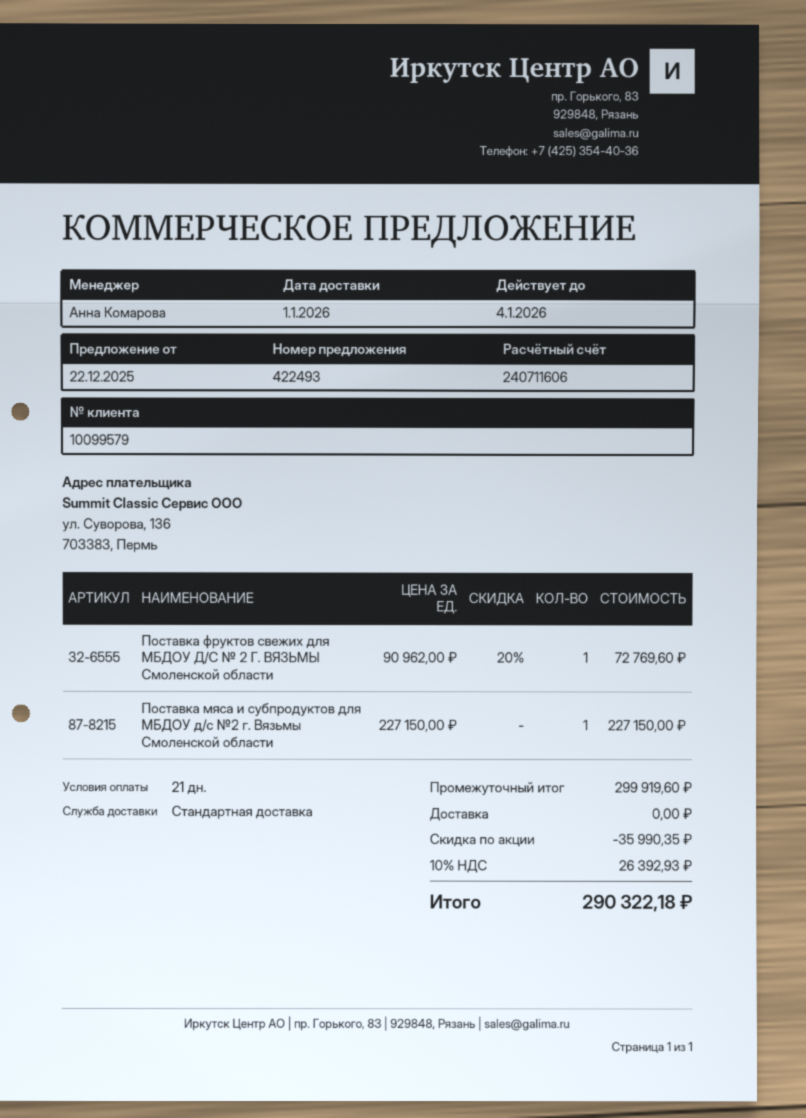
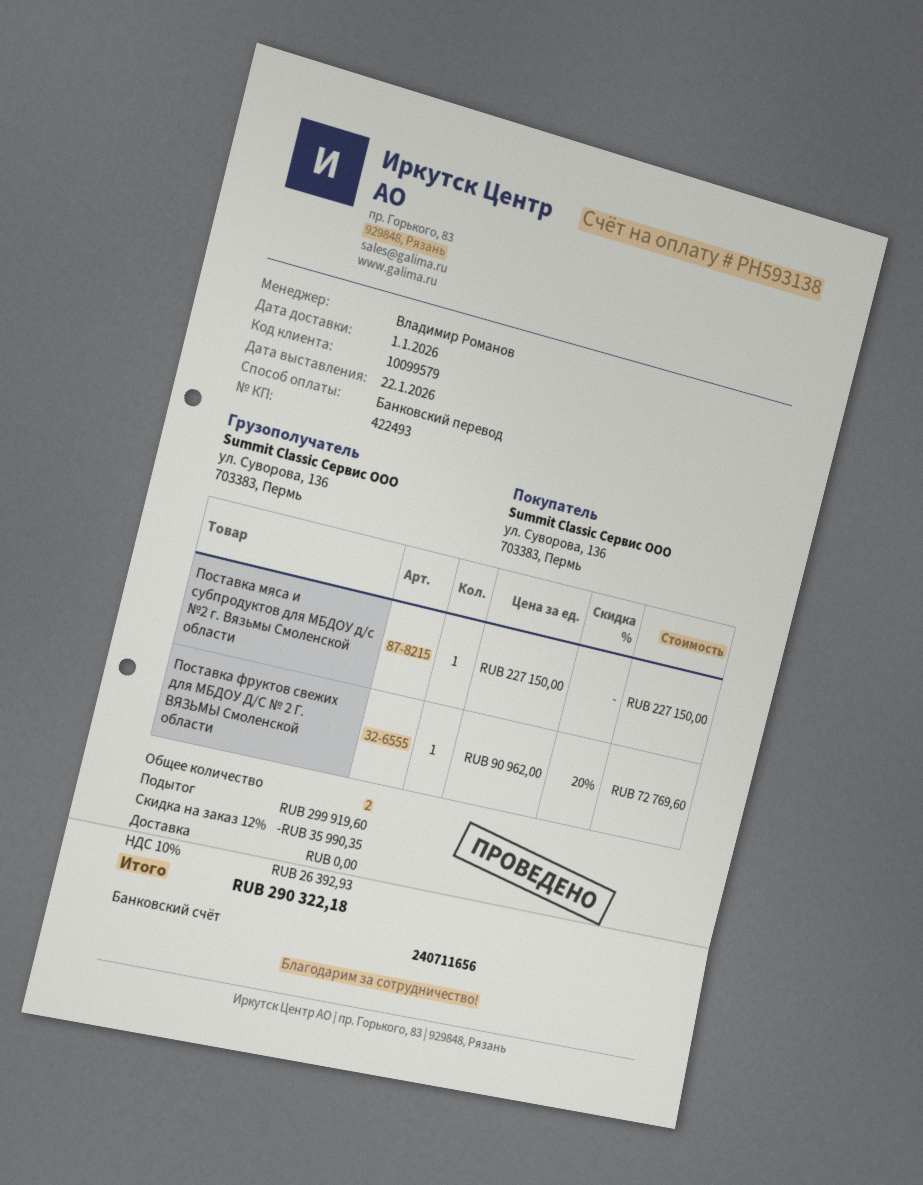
sales rep: Анна Комарова -> Владимир Романов
bank account: 240711606 -> 240711656

